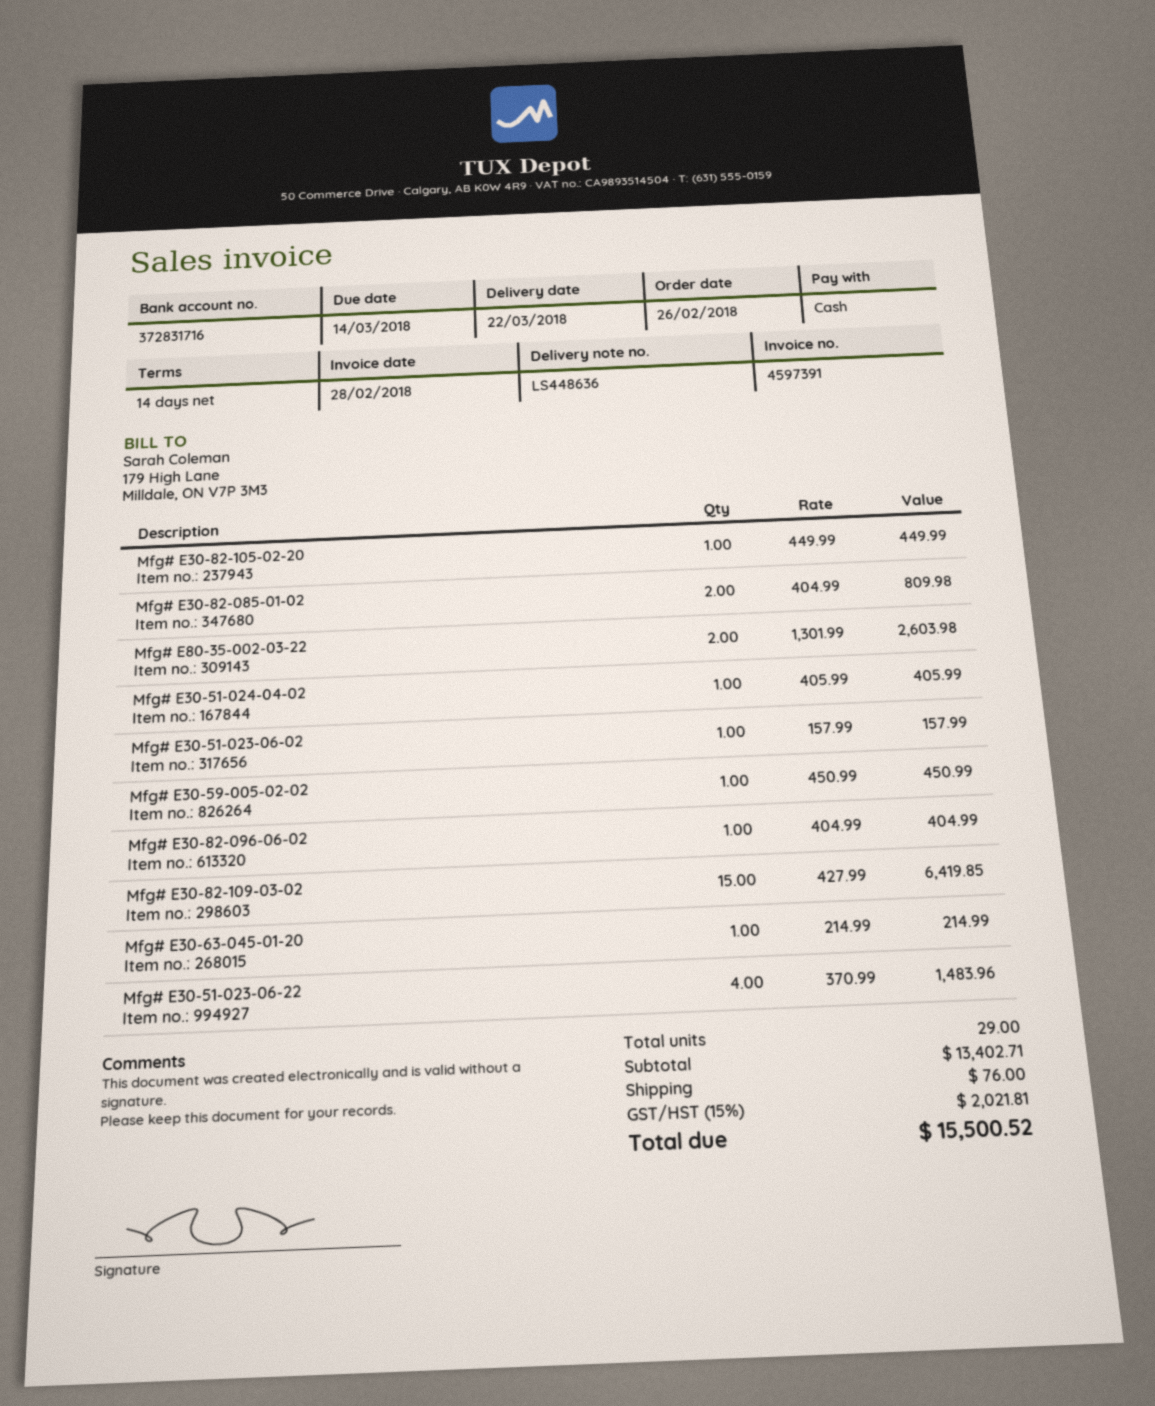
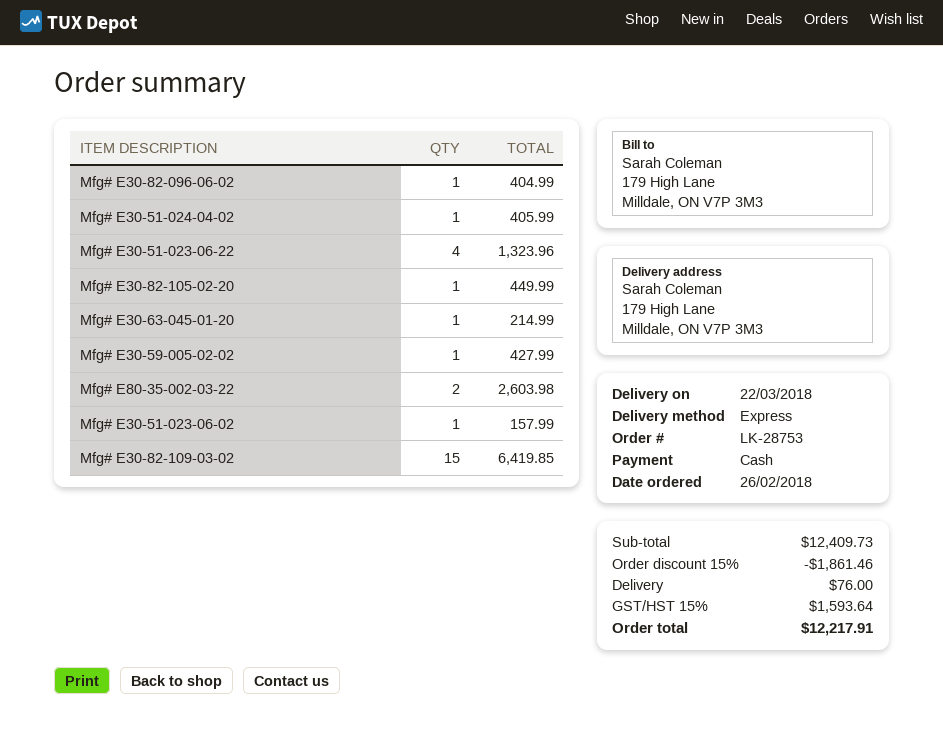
Mfg# E30-82-085-01-02: 2 for 809.98 -> none
Mfg# E30-59-005-02-02: 1 for 450.99 -> 1 for 427.99
Mfg# E30-51-023-06-22: 4 for 1483.96 -> 4 for 1323.96
subtotal: 13402.71 -> 12409.73
discount: none -> 15% = 1861.46
tax: 15% = 2021.81 -> 15% = 1593.64
total: 15500.52 -> 12217.91

